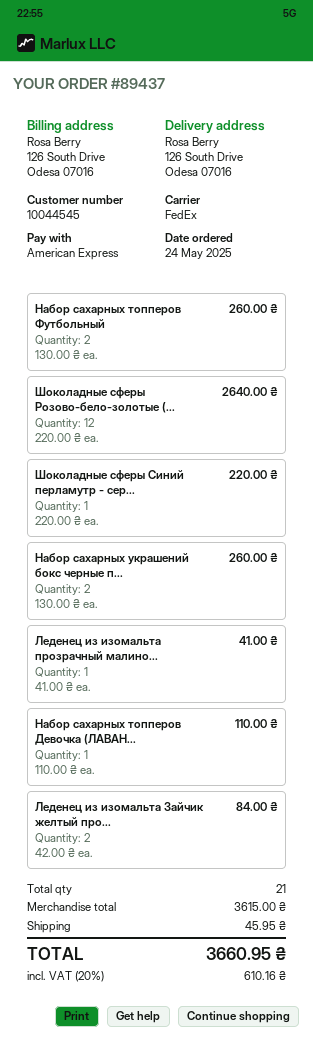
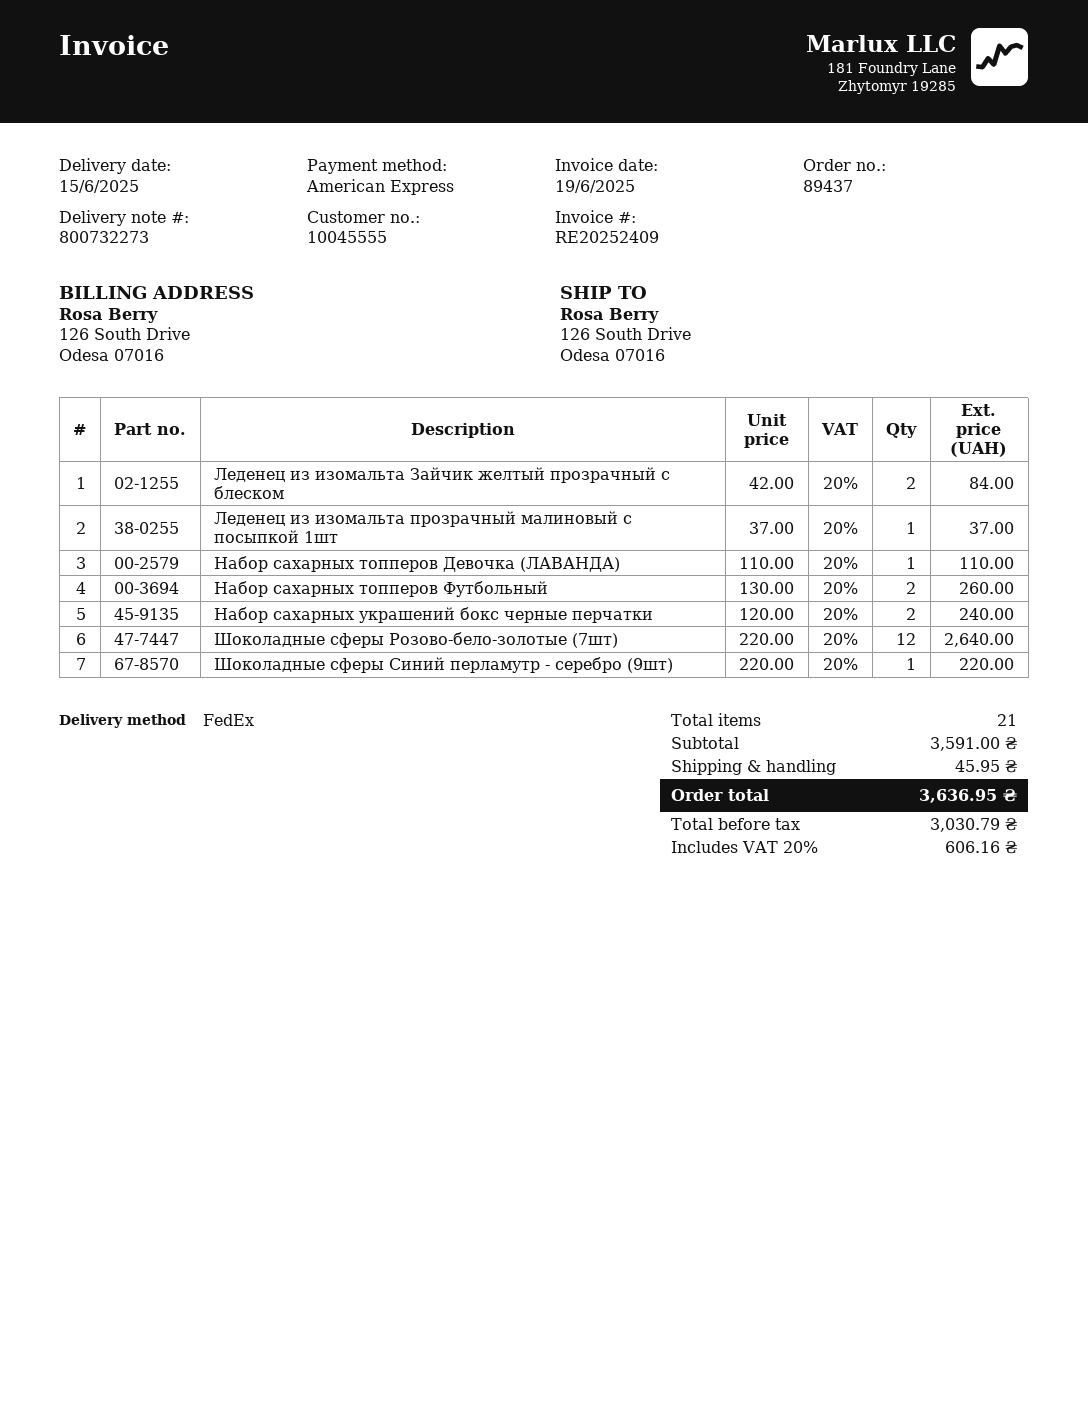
customer number: 10044545 -> 10045555
Набор сахарных украшений бокс черные п...: 2 x 130.00 = 260.00 -> 2 x 120.00 = 240.00
Леденец из изомальта прозрачный малино...: 1 x 41.00 = 41.00 -> 1 x 37.00 = 37.00
subtotal: 3615.00 -> 3591.00
tax: 20% = 610.16 -> 20% = 606.16
total: 3660.95 -> 3636.95

